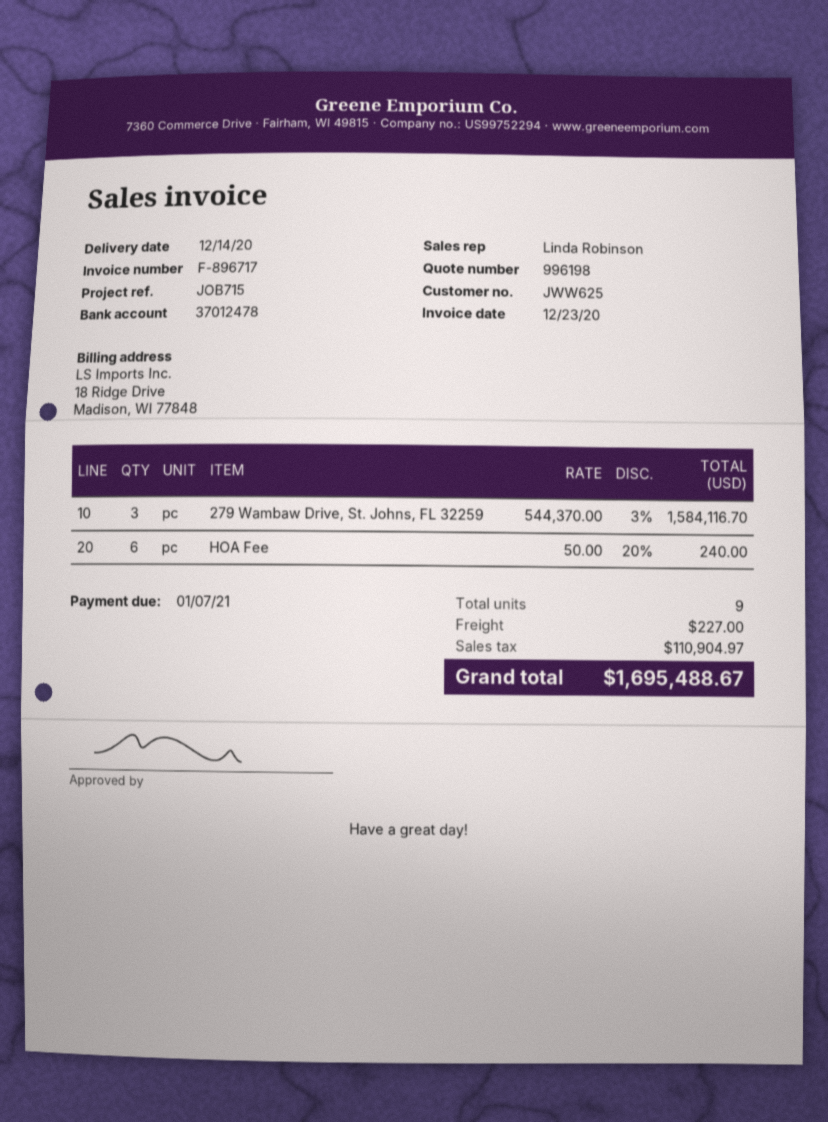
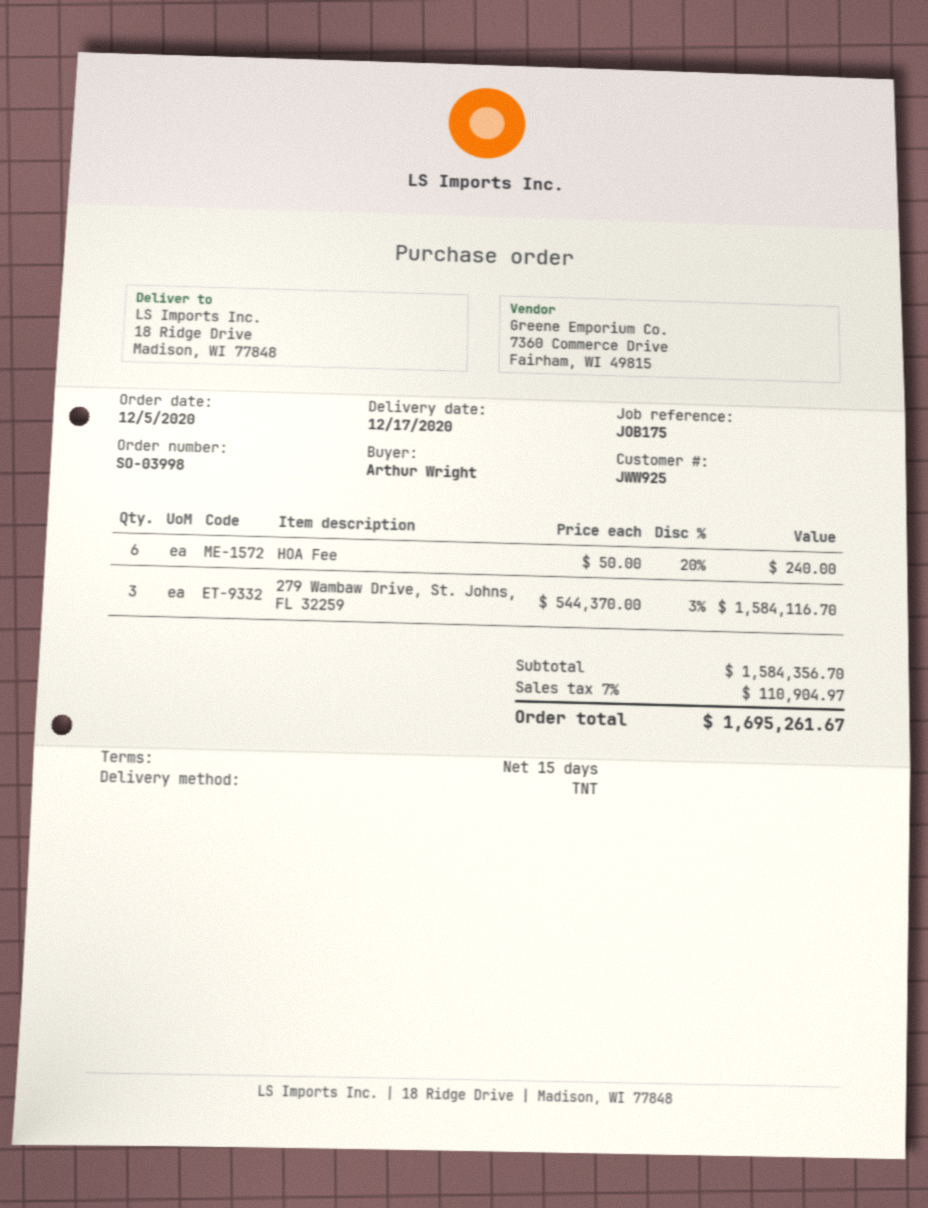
delivery date: 2020-12-14 -> 2020-12-17
customer number: JWW625 -> JWW925
reference: JOB715 -> JOB175
shipping: 227.00 -> none
total: 1695488.67 -> 1695261.67

